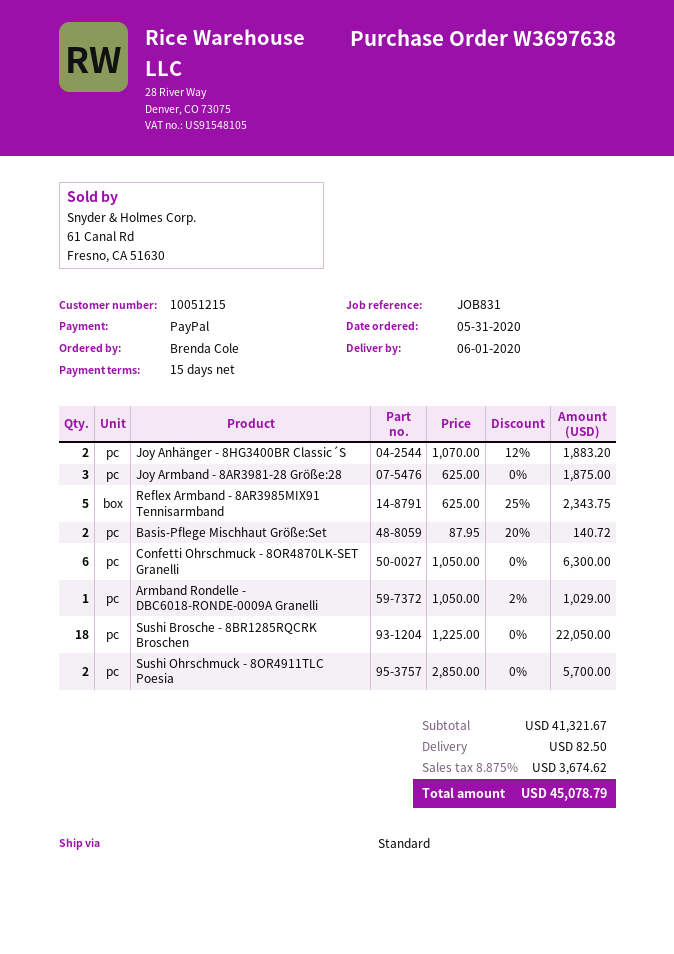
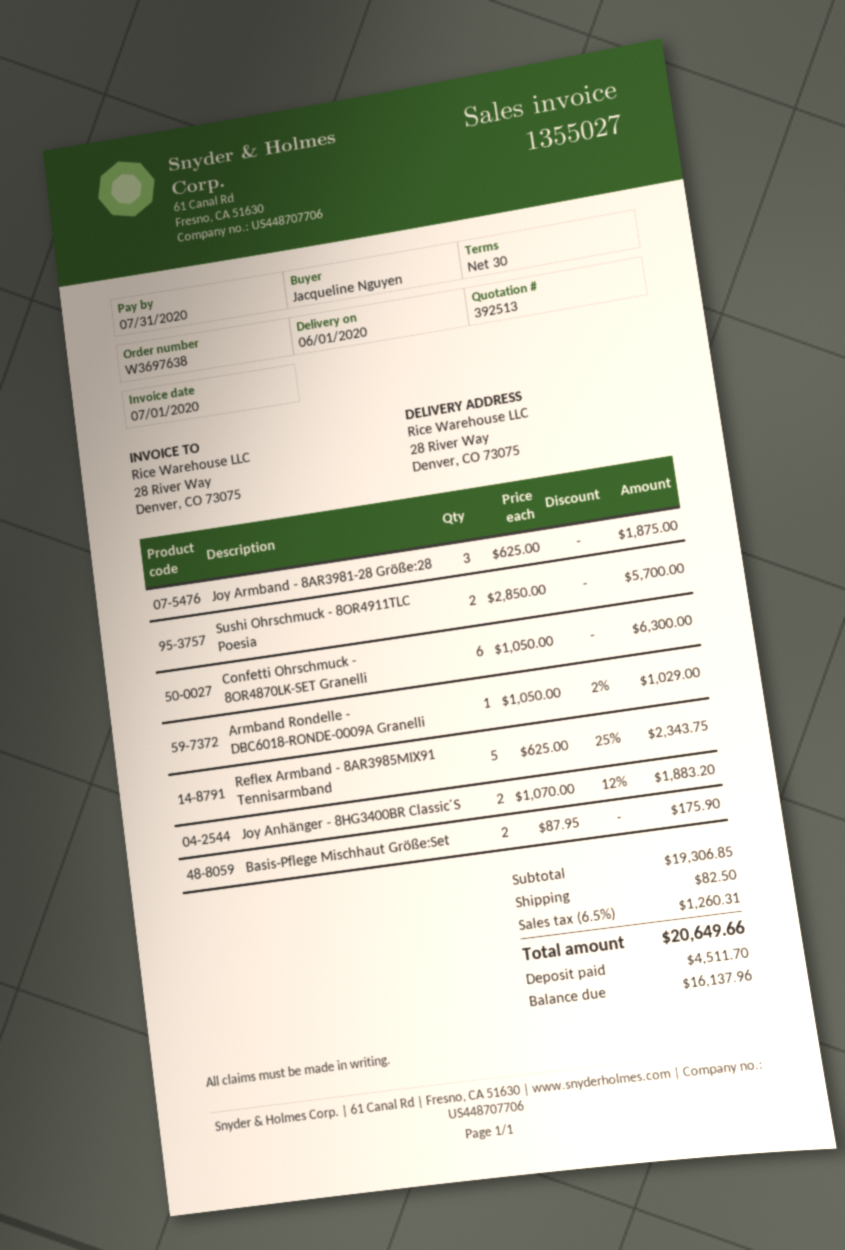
payment terms: 15 days -> 30 days
ordered by: Brenda Cole -> Jacqueline Nguyen
Basis-Pflege Mischhaut Größe:Set: 2 x 87.95 - 20% = 140.72 -> 2 x 87.95 = 175.90
Sushi Brosche - 8BR1285RQCRK Broschen: 18 x 1225.00 = 22050.00 -> none
subtotal: 41321.67 -> 19306.85
tax: 8.875% = 3674.62 -> 6.5% = 1260.31
total: 45078.79 -> 20649.66

